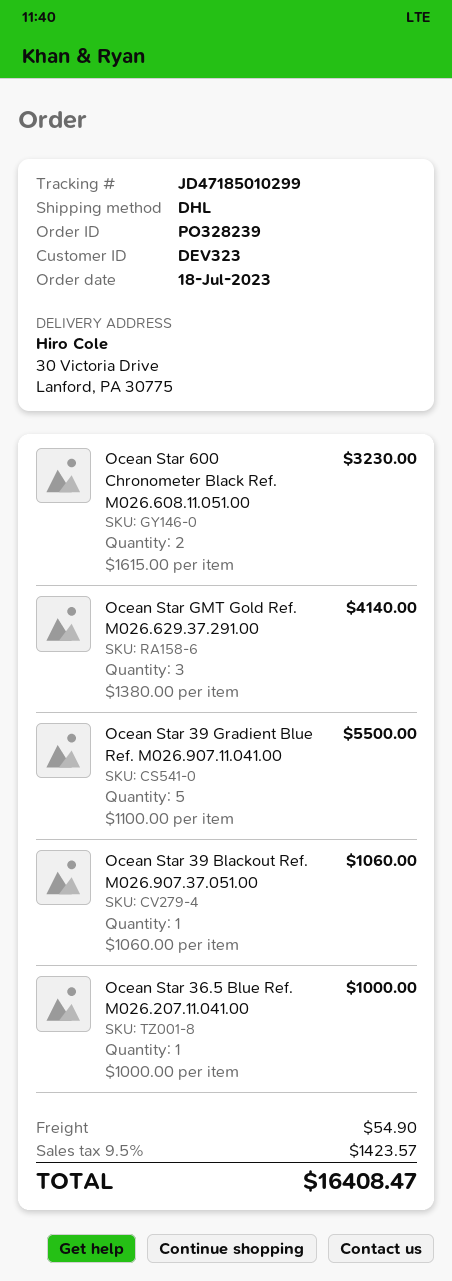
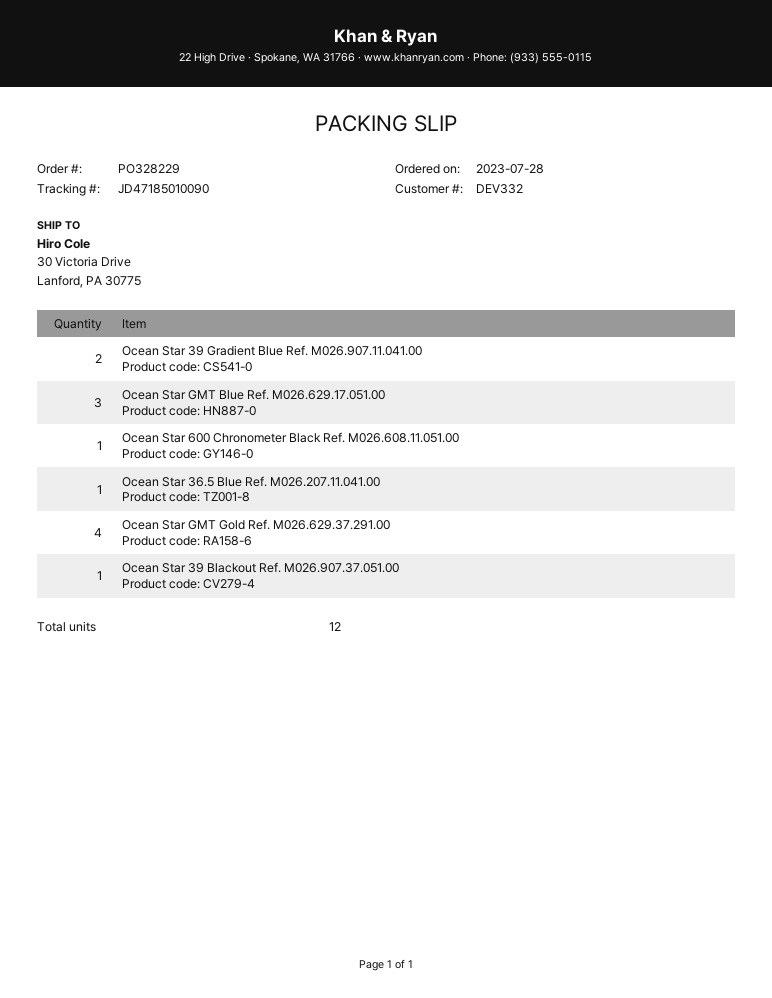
order number: PO328239 -> PO328229
order date: 2023-07-18 -> 2023-07-28
customer number: DEV323 -> DEV332
tracking number: JD47185010299 -> JD47185010090
Ocean Star 600 Chronometer Black Ref. M026.608.11.051.00: 2 -> 1
Ocean Star GMT Gold Ref. M026.629.37.291.00: 3 -> 4
Ocean Star 39 Gradient Blue Ref. M026.907.11.041.00: 5 -> 2
Ocean Star GMT Blue Ref. M026.629.17.051.00: none -> 3

